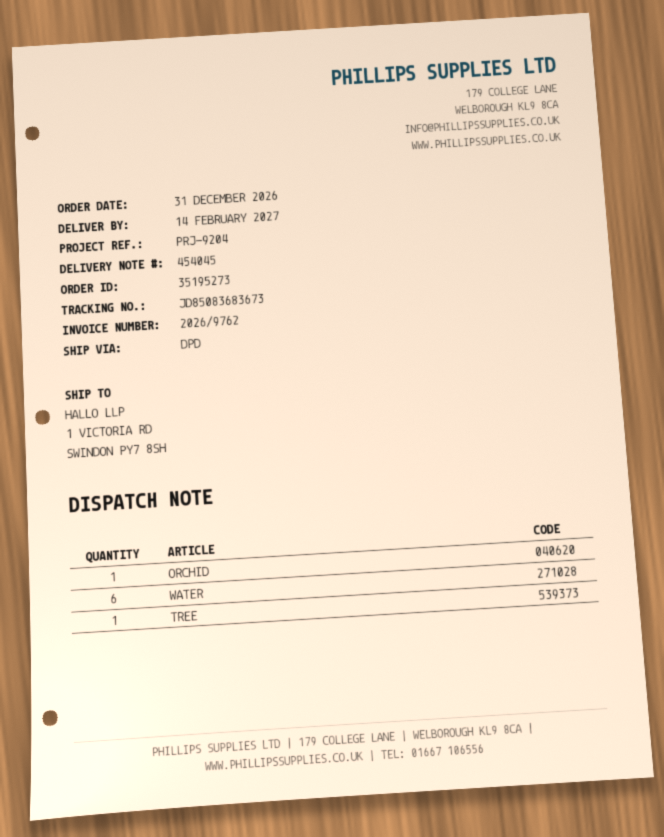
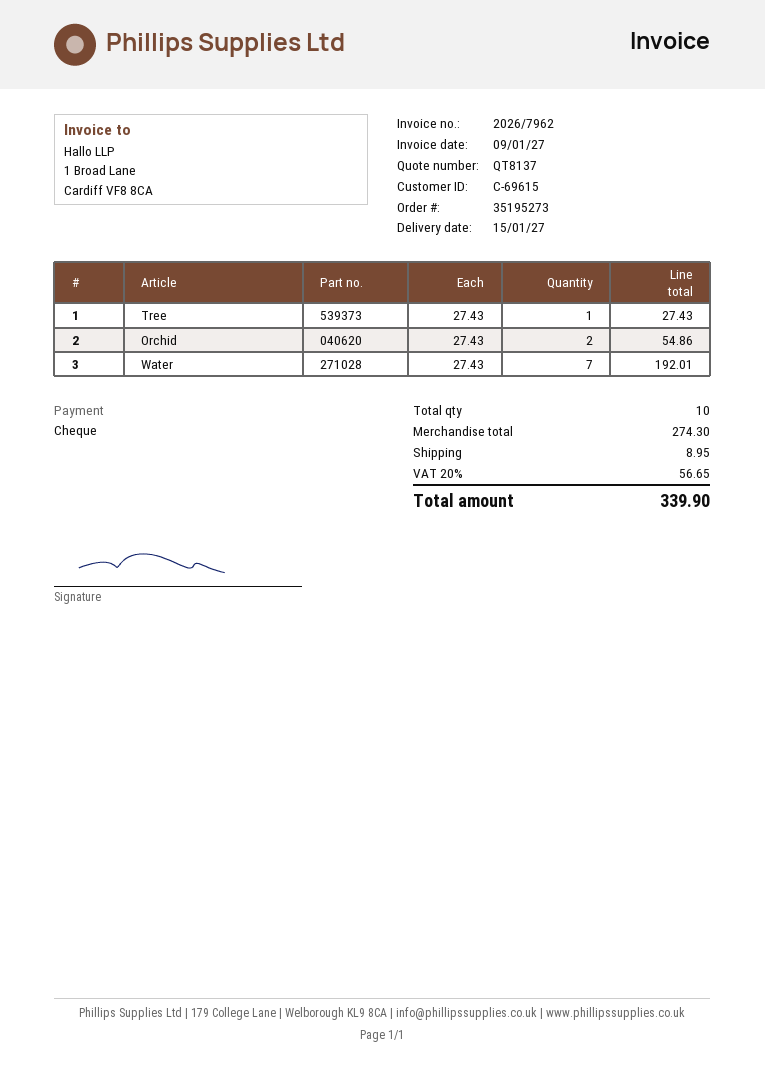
delivery date: 2027-02-14 -> 2027-01-15
invoice number: 2026/9762 -> 2026/7962
ORCHID: 1 -> 2
WATER: 6 -> 7

